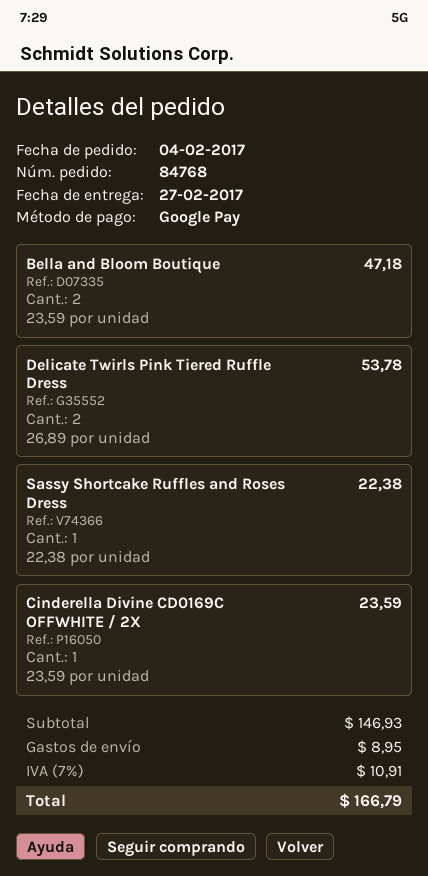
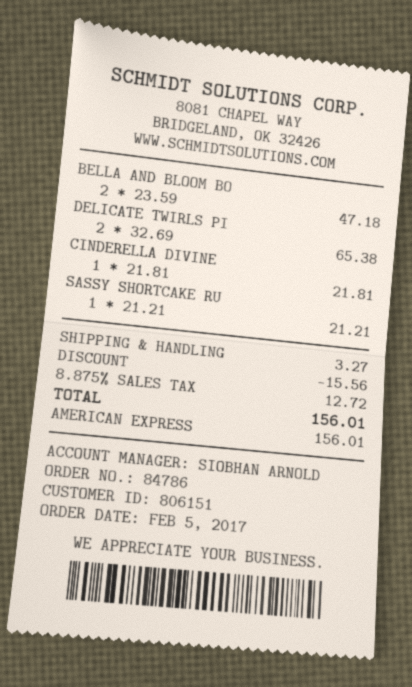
order number: 84768 -> 84786
order date: 2017-02-04 -> 2017-02-05
payment method: Google Pay -> American Express
Delicate Twirls Pink Tiered Ruffle Dress: 2 x 26.89 = 53.78 -> 2 x 32.69 = 65.38
Sassy Shortcake Ruffles and Roses Dress: 1 x 22.38 = 22.38 -> 1 x 21.21 = 21.21
Cinderella Divine CD0169C OFFWHITE / 2X: 1 x 23.59 = 23.59 -> 1 x 21.81 = 21.81
discount: none -> 15.56
shipping: 8.95 -> 3.27
tax: 7% = 10.91 -> 8.875% = 12.72
total: 166.79 -> 156.01

